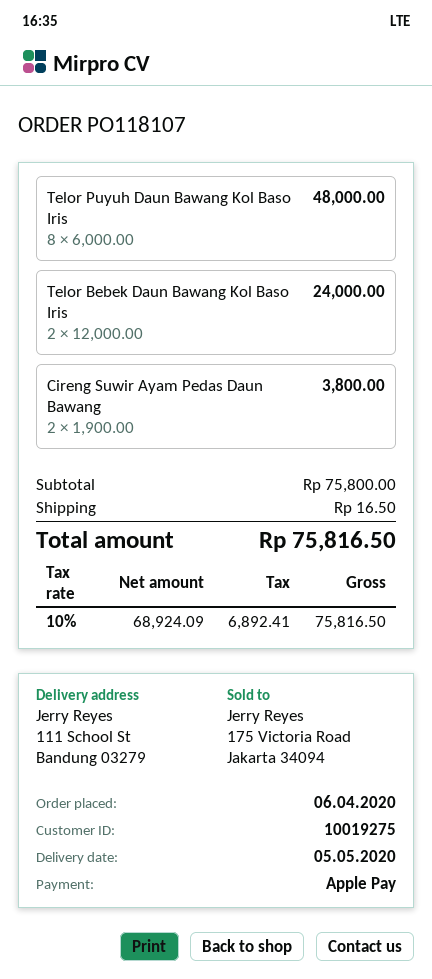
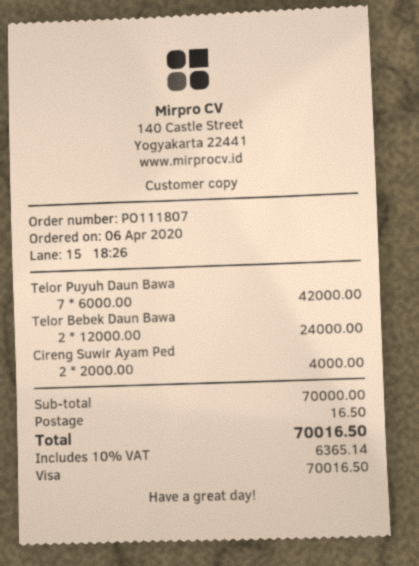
order number: PO118107 -> PO111807
payment method: Apple Pay -> Visa
Telor Puyuh Daun Bawang Kol Baso Iris: 8 x 6000.00 = 48000.00 -> 7 x 6000.00 = 42000.00
Cireng Suwir Ayam Pedas Daun Bawang: 2 x 1900.00 = 3800.00 -> 2 x 2000.00 = 4000.00
subtotal: 75800.00 -> 70000.00
tax: 10% = 6892.41 -> 10% = 6365.14
total: 75816.50 -> 70016.50

